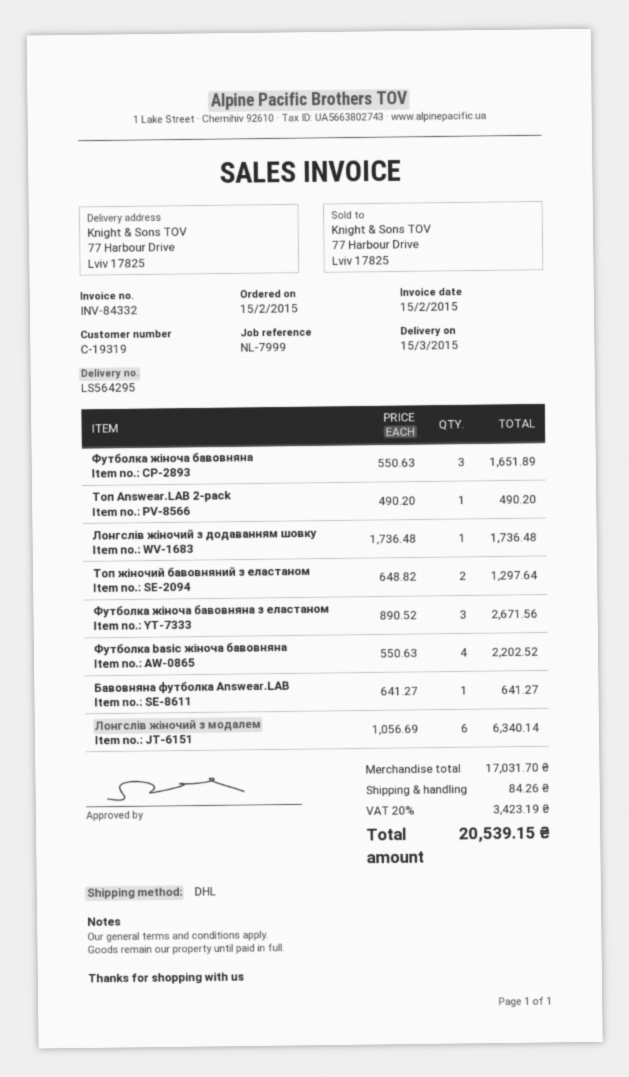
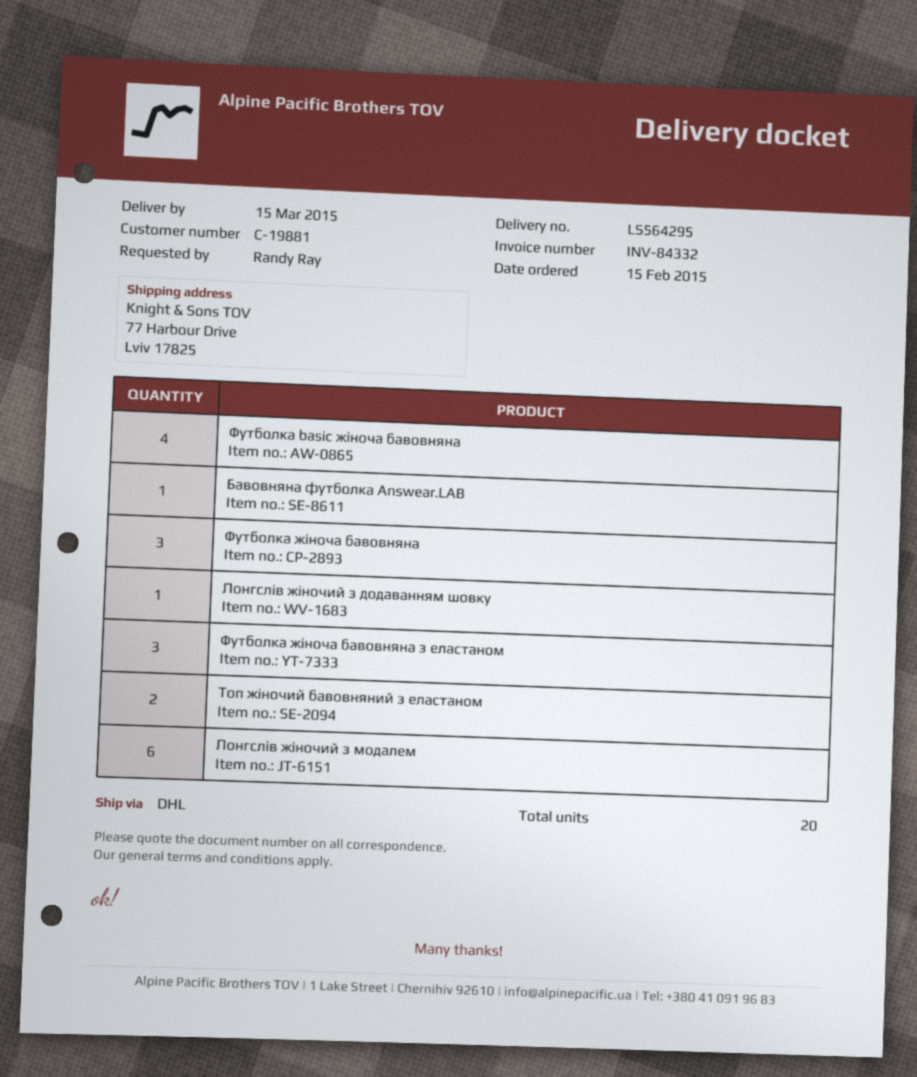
customer number: C-19319 -> C-19881
Топ Answear.LAB 2-pack: 1 -> none

